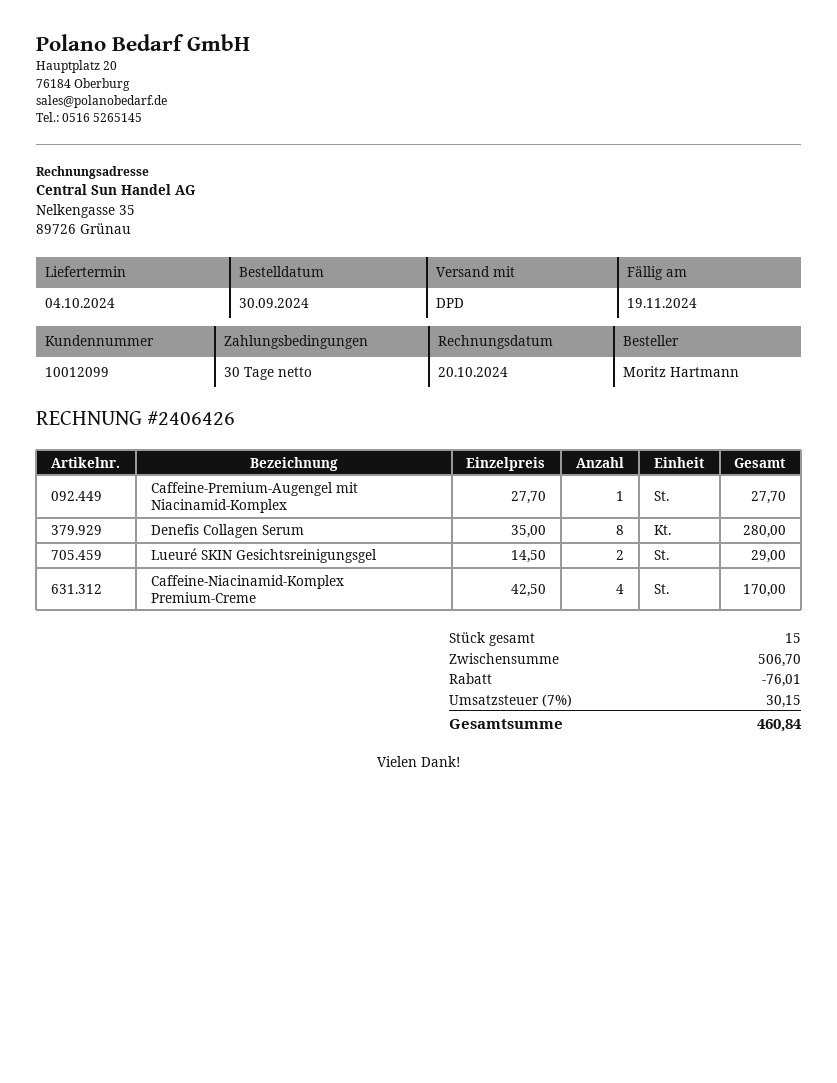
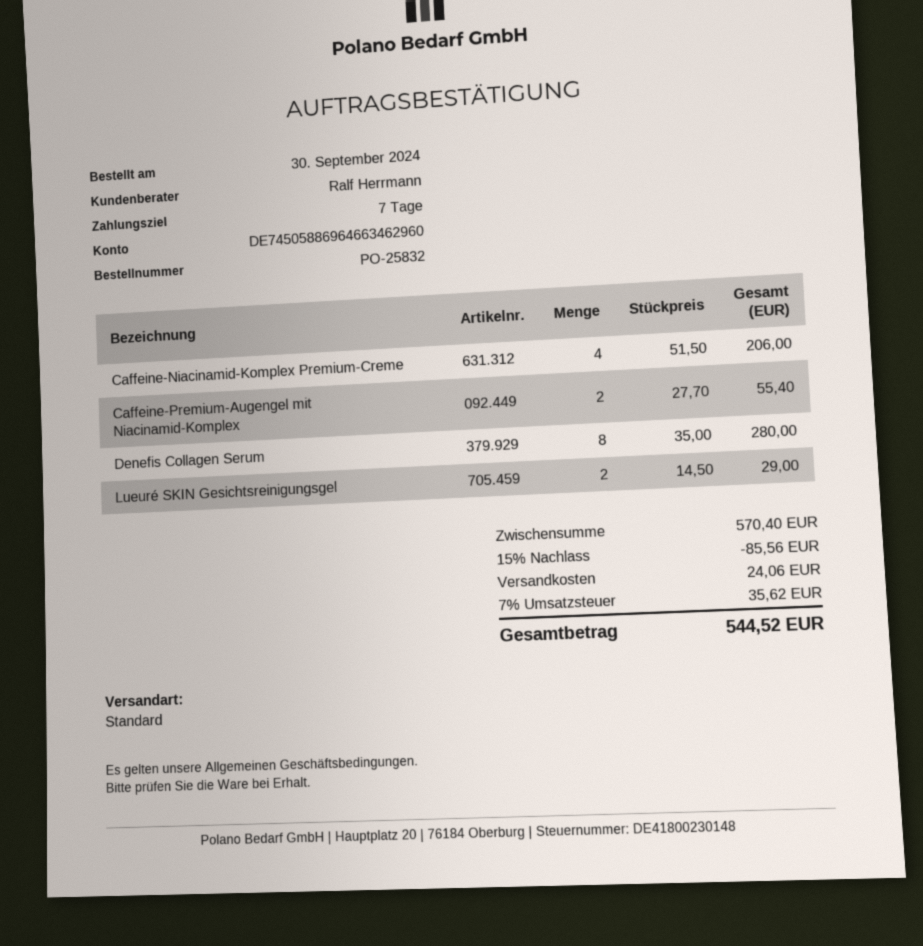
payment terms: 30 days -> 7 days
shipping method: DPD -> standard
Caffeine-Premium-Augengel mit Niacinamid-Komplex: 1 x 27.70 = 27.70 -> 2 x 27.70 = 55.40
Caffeine-Niacinamid-Komplex Premium-Creme: 4 x 42.50 = 170.00 -> 4 x 51.50 = 206.00
subtotal: 506.70 -> 570.40
discount: 76.01 -> 85.56
shipping: none -> 24.06
tax: 7% = 30.15 -> 7% = 35.62
total: 460.84 -> 544.52

